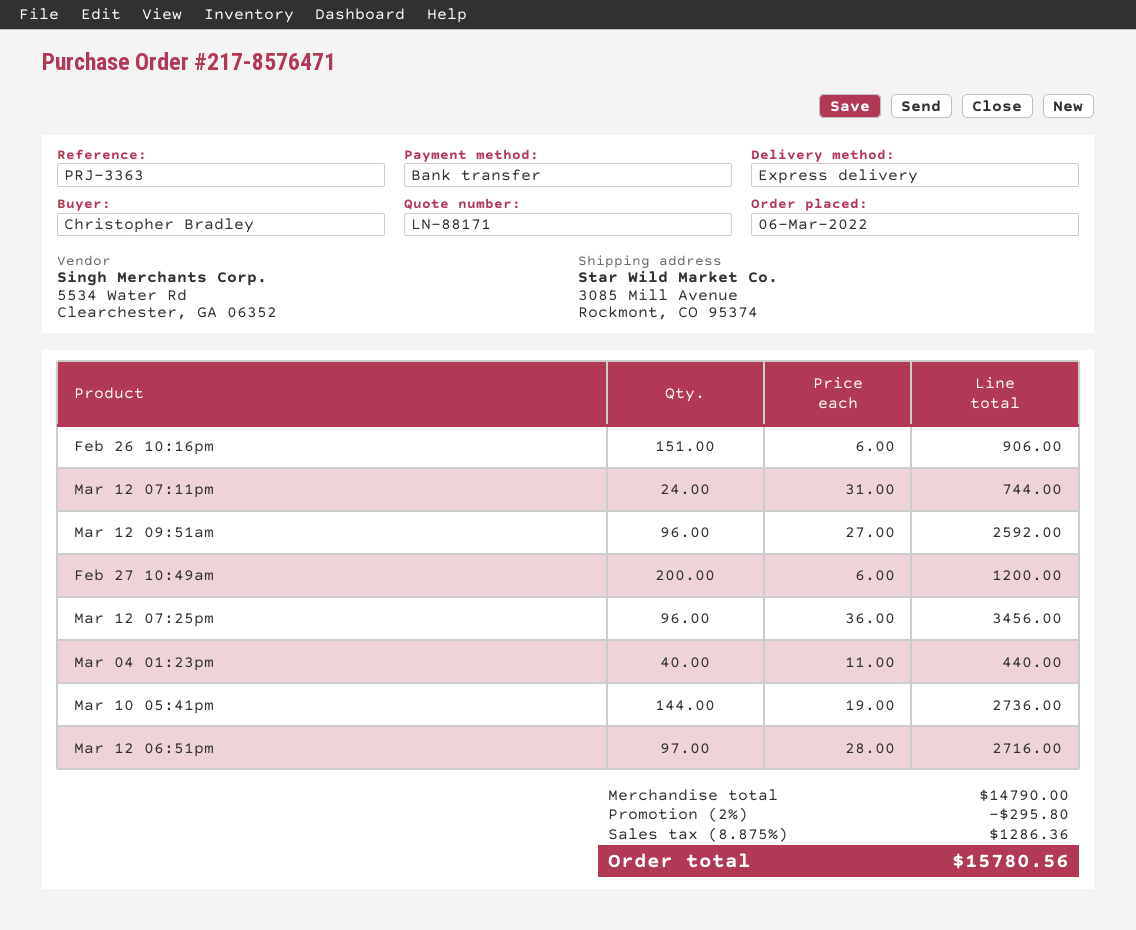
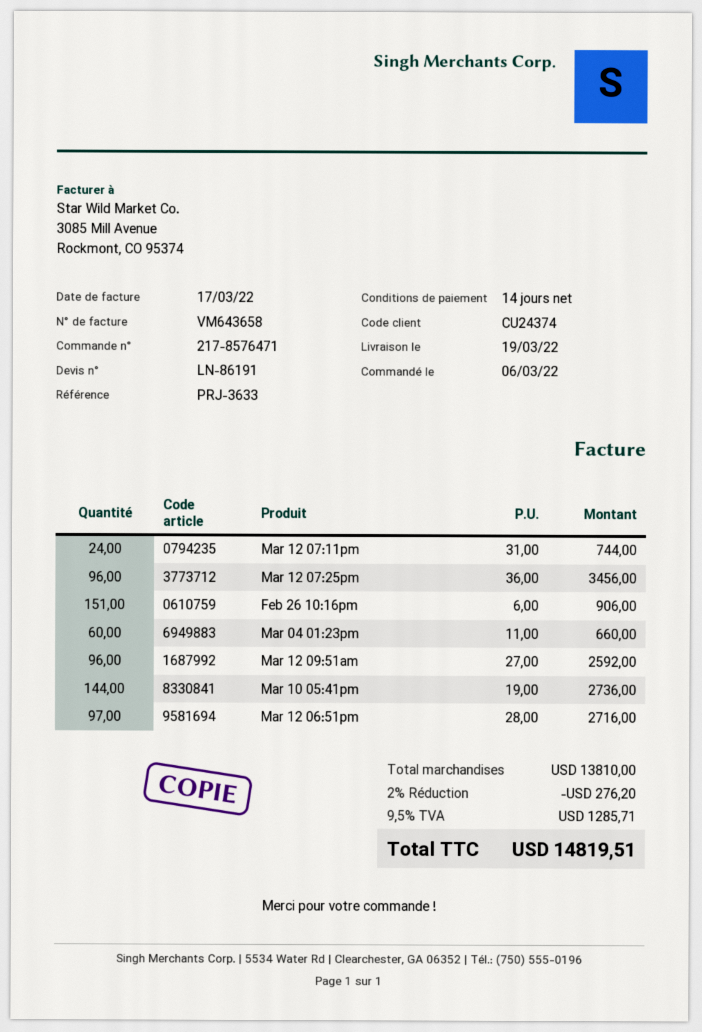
quote number: LN-88171 -> LN-86191
reference: PRJ-3363 -> PRJ-3633
Feb 27 10:49am: 200 x 6.00 = 1200.00 -> none
Mar 04 01:23pm: 40 x 11.00 = 440.00 -> 60 x 11.00 = 660.00
subtotal: 14790.00 -> 13810.00
discount: 2% = 295.80 -> 2% = 276.20
tax: 8.875% = 1286.36 -> 9.5% = 1285.71
total: 15780.56 -> 14819.51

